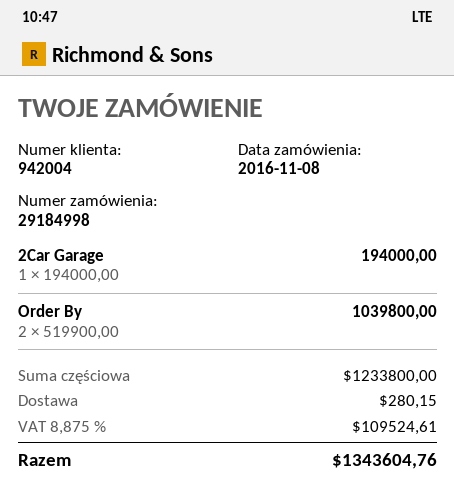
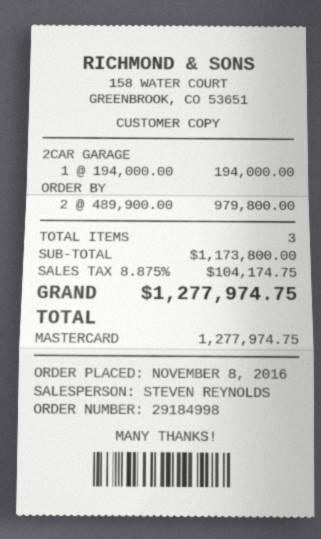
Order By: 2 x 519900.00 = 1039800.00 -> 2 x 489900.00 = 979800.00
subtotal: 1233800.00 -> 1173800.00
shipping: 280.15 -> none
tax: 8.875% = 109524.61 -> 8.875% = 104174.75
total: 1343604.76 -> 1277974.75

